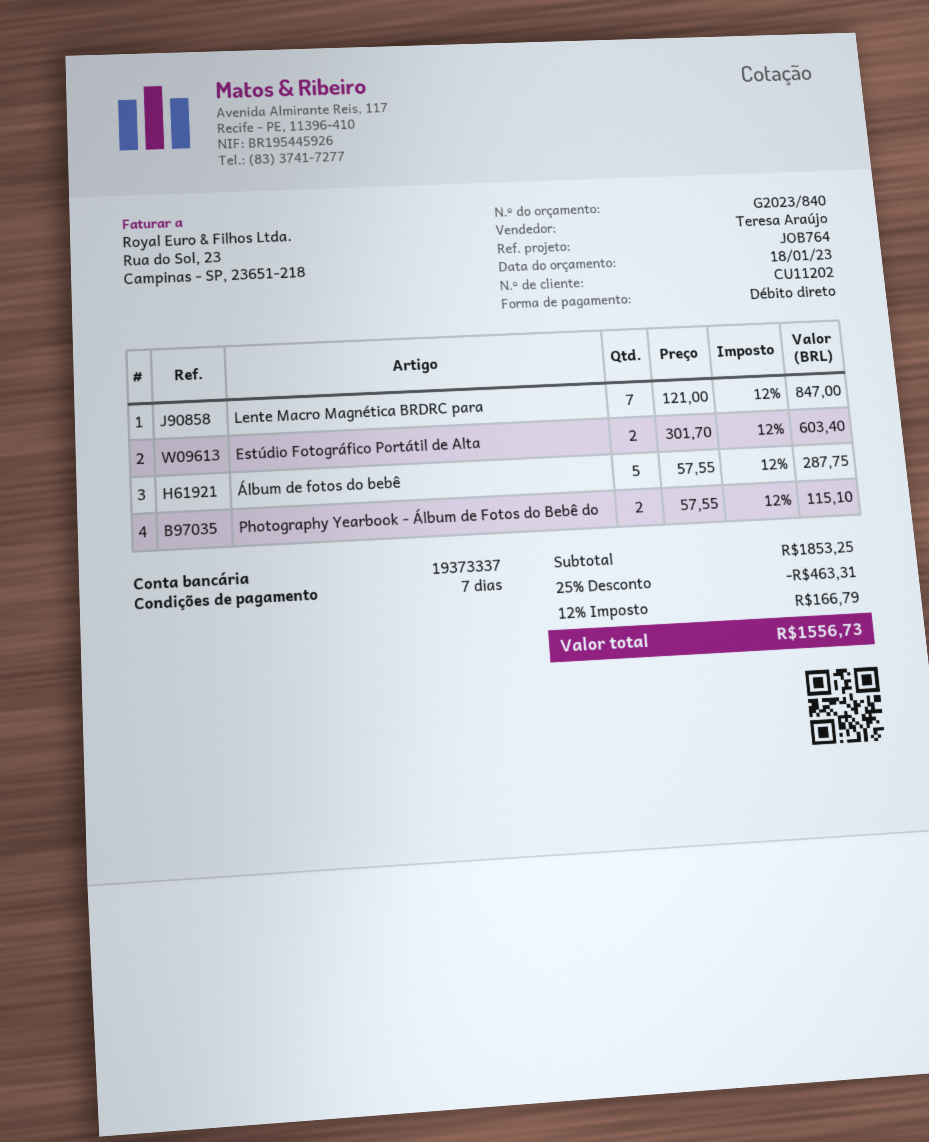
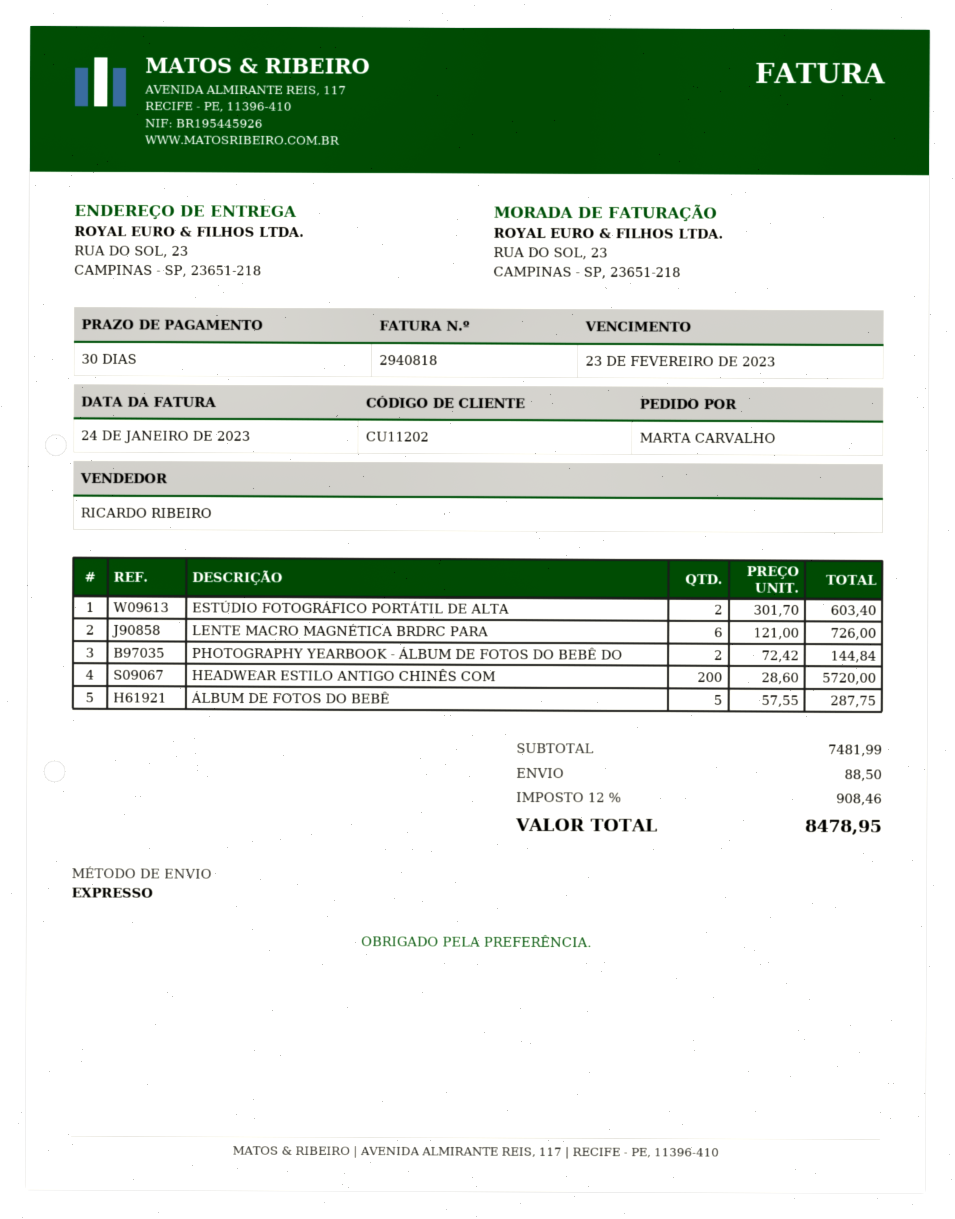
payment terms: 7 days -> 30 days
sales rep: Teresa Araújo -> RICARDO RIBEIRO
Lente Macro Magnética BRDRC para: 7 x 121.00 = 847.00 -> 6 x 121.00 = 726.00
Photography Yearbook - Álbum de Fotos do Bebê do: 2 x 57.55 = 115.10 -> 2 x 72.42 = 144.84
HEADWEAR ESTILO ANTIGO CHINÊS COM: none -> 200 x 28.60 = 5720.00
subtotal: 1853.25 -> 7481.99
discount: 25% = 463.31 -> none
shipping: none -> 88.50
tax: 12% = 166.79 -> 12% = 908.46
total: 1556.73 -> 8478.95

